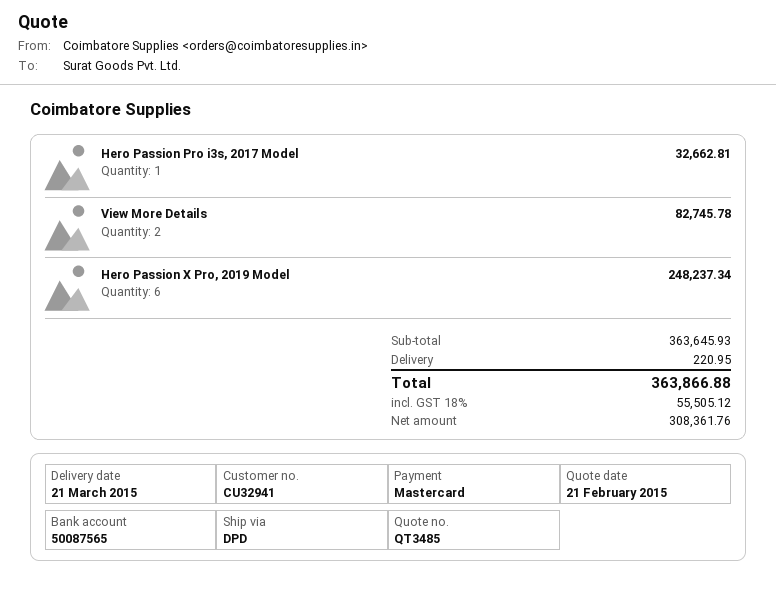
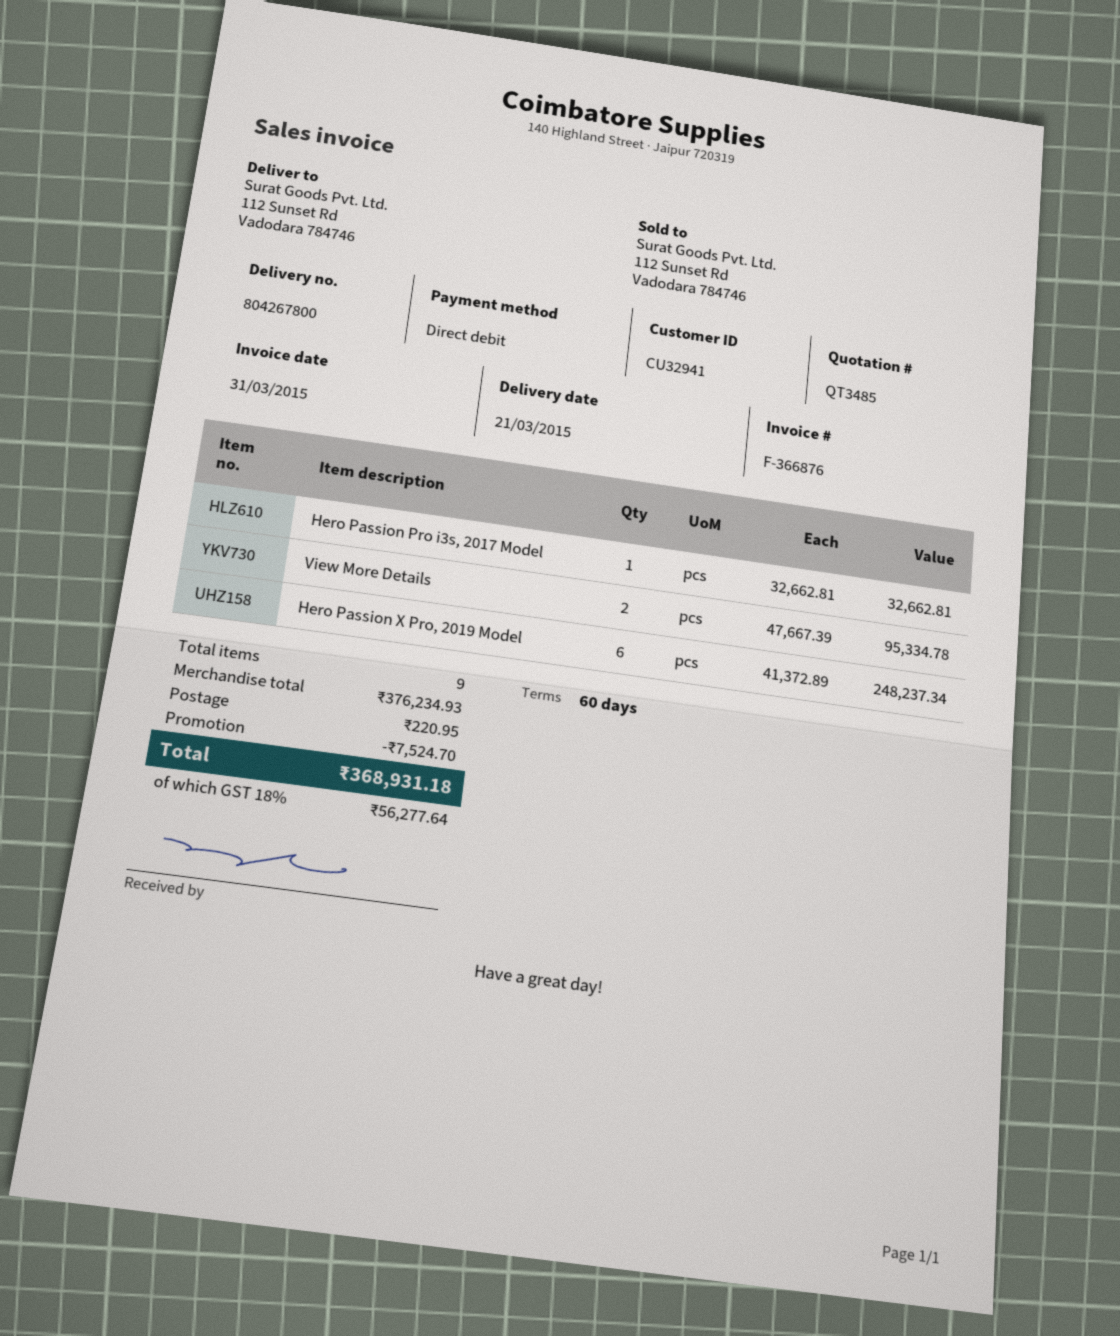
payment method: Mastercard -> direct debit
View More Details: 2 for 82745.78 -> 2 for 95334.78
subtotal: 363645.93 -> 376234.93
discount: none -> 7524.70
tax: 18% = 55505.12 -> 18% = 56277.64
total: 363866.88 -> 368931.18

